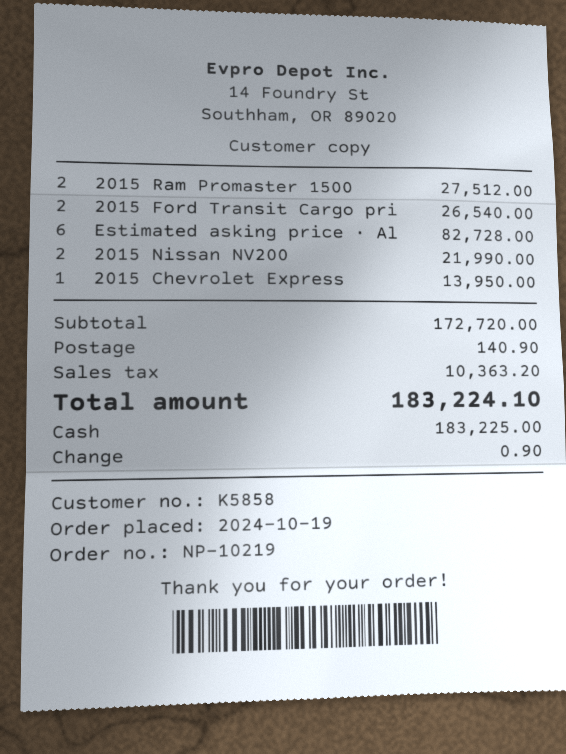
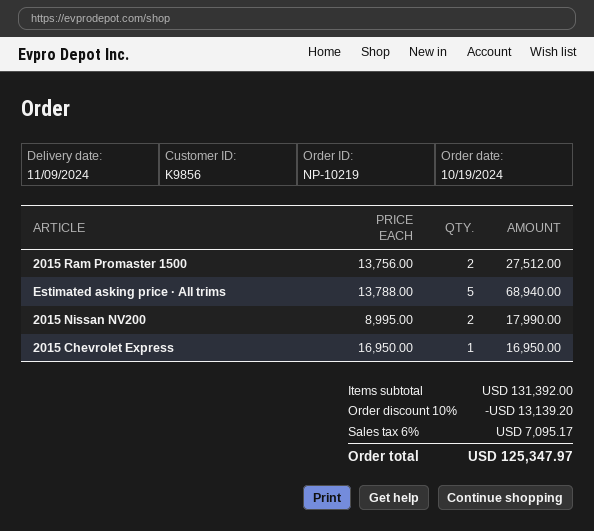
customer number: K5858 -> K9856
2015 Ford Transit Cargo pri: 2 for 26540.00 -> none
Estimated asking price · Al: 6 for 82728.00 -> 5 for 68940.00
2015 Nissan NV200: 2 for 21990.00 -> 2 for 17990.00
2015 Chevrolet Express: 1 for 13950.00 -> 1 for 16950.00
subtotal: 172720.00 -> 131392.00
discount: none -> 10% = 13139.20
shipping: 140.90 -> none
tax: 10363.20 -> 7095.17
total: 183224.10 -> 125347.97

